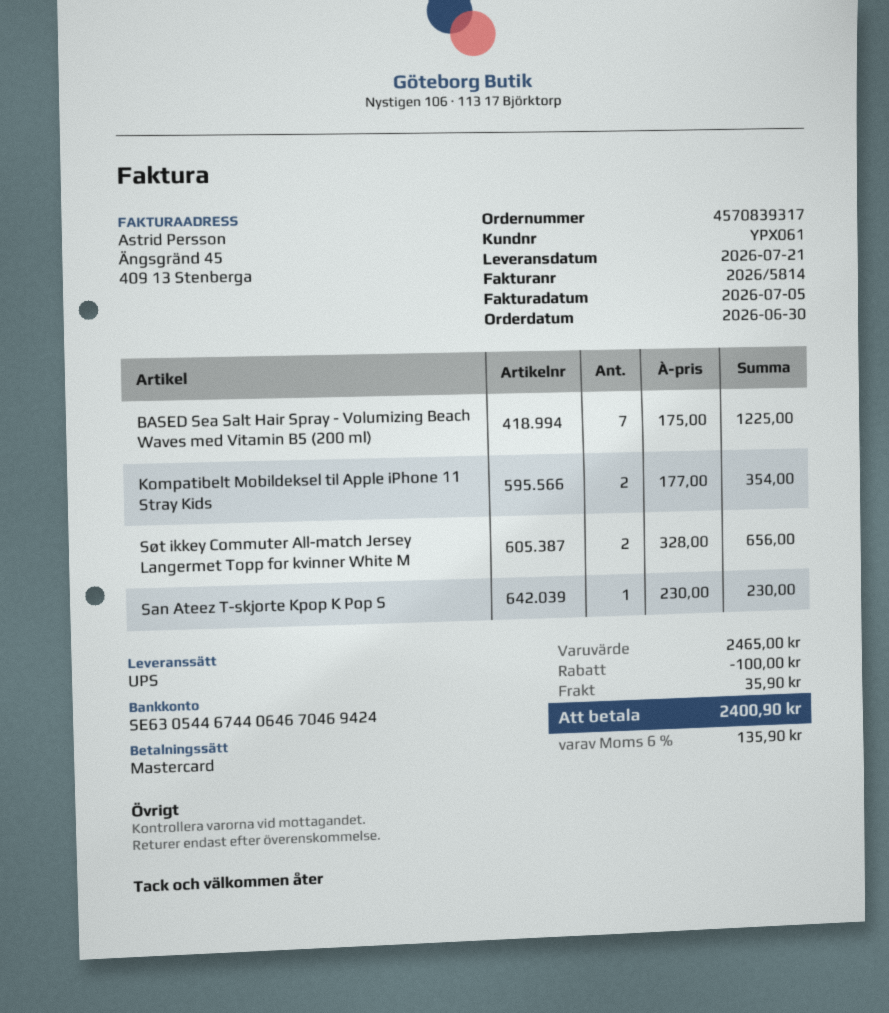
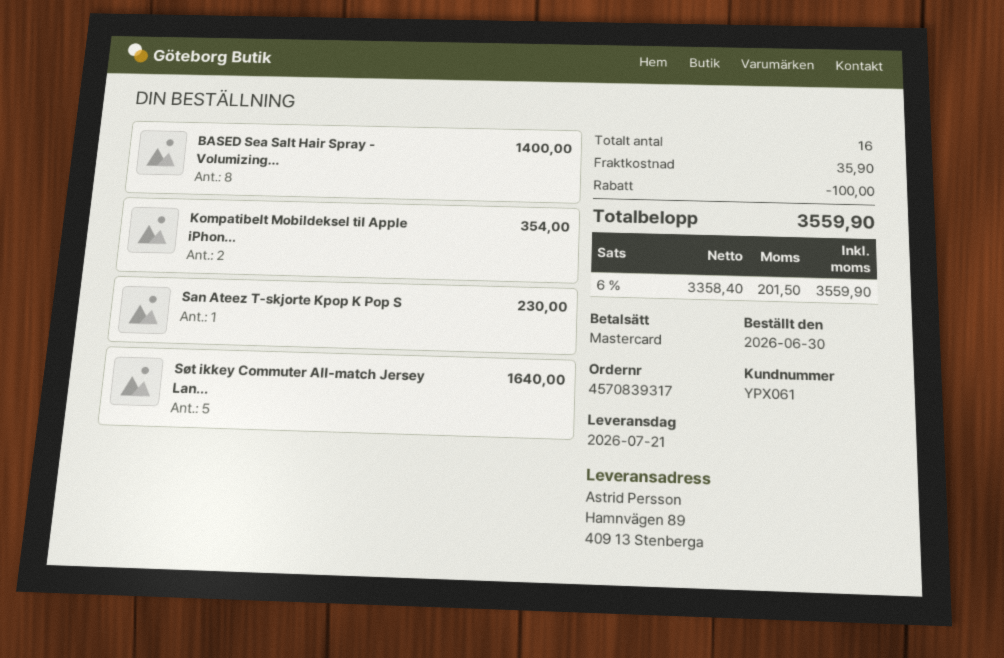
BASED Sea Salt Hair Spray - Volumizing Beach Waves med Vitamin B5 (200 ml): 7 for 1225.00 -> 8 for 1400.00
Søt ikkey Commuter All-match Jersey Langermet Topp for kvinner White M: 2 for 656.00 -> 5 for 1640.00
tax: 6% = 135.90 -> 6% = 201.50
total: 2400.90 -> 3559.90

